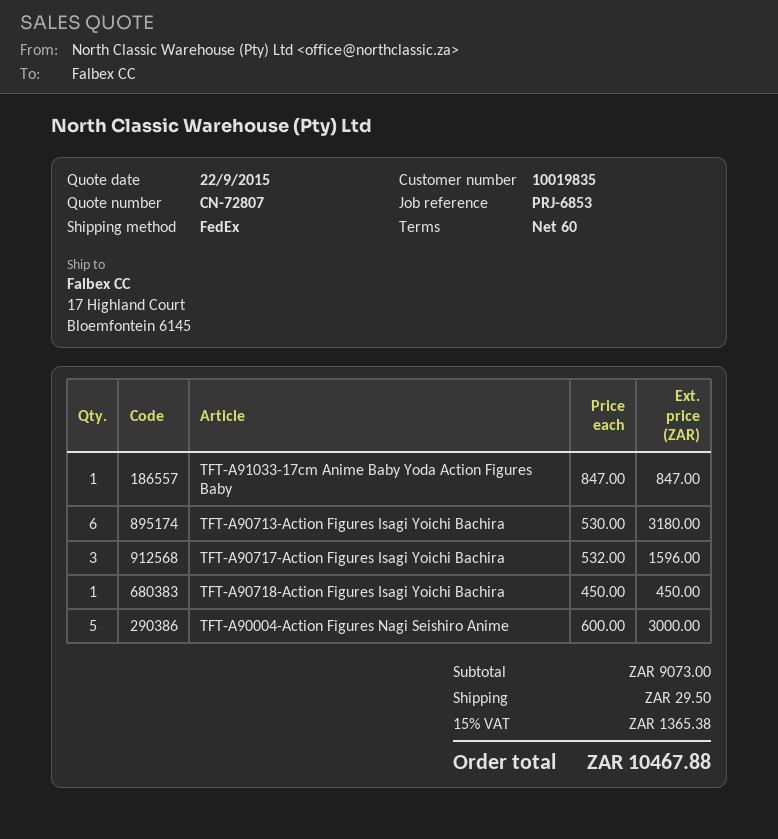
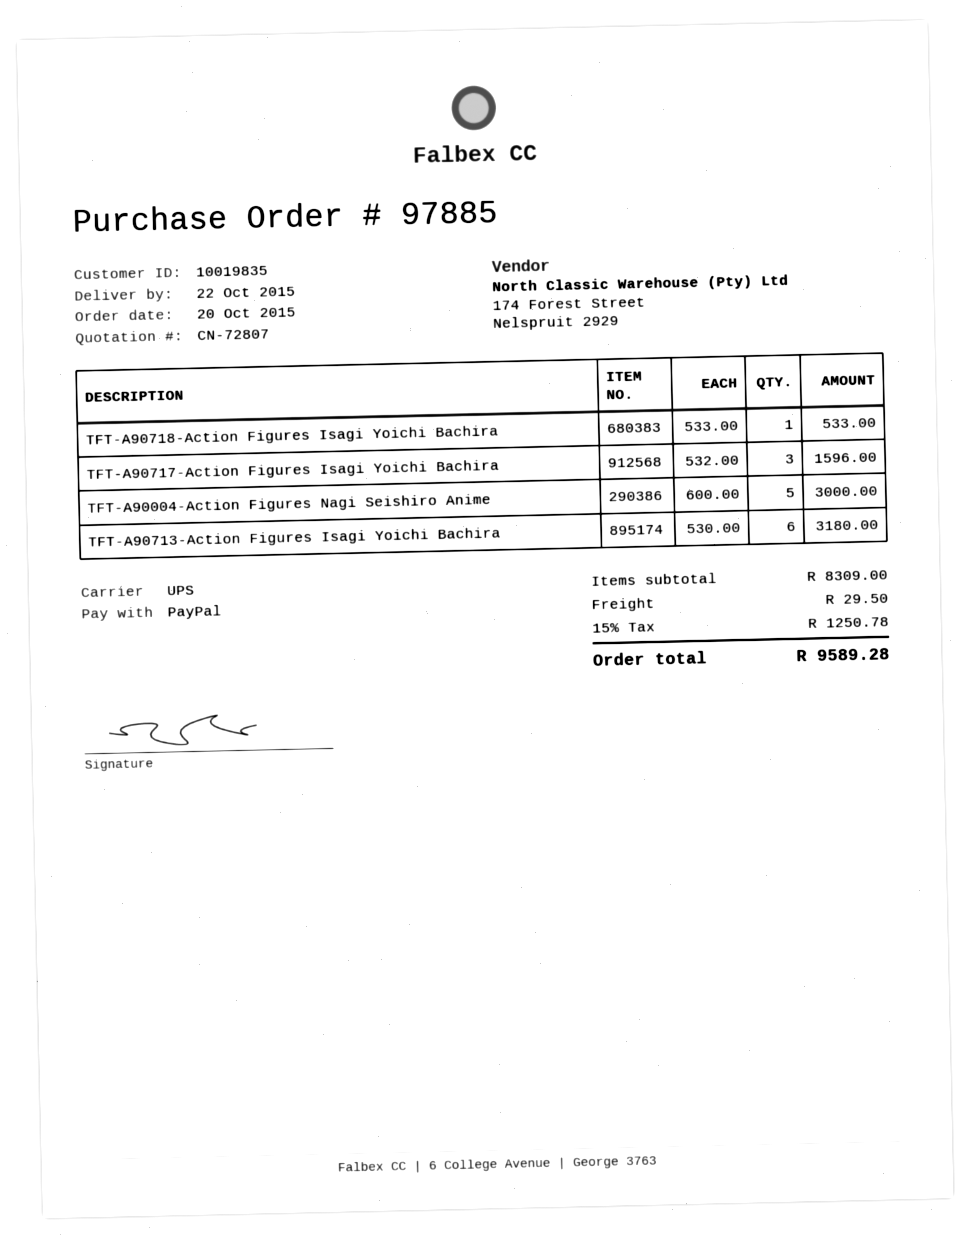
shipping method: FedEx -> UPS
TFT-A91033-17cm Anime Baby Yoda Action Figures Baby: 1 x 847.00 = 847.00 -> none
TFT-A90718-Action Figures Isagi Yoichi Bachira: 1 x 450.00 = 450.00 -> 1 x 533.00 = 533.00
subtotal: 9073.00 -> 8309.00
tax: 15% = 1365.38 -> 15% = 1250.78
total: 10467.88 -> 9589.28

